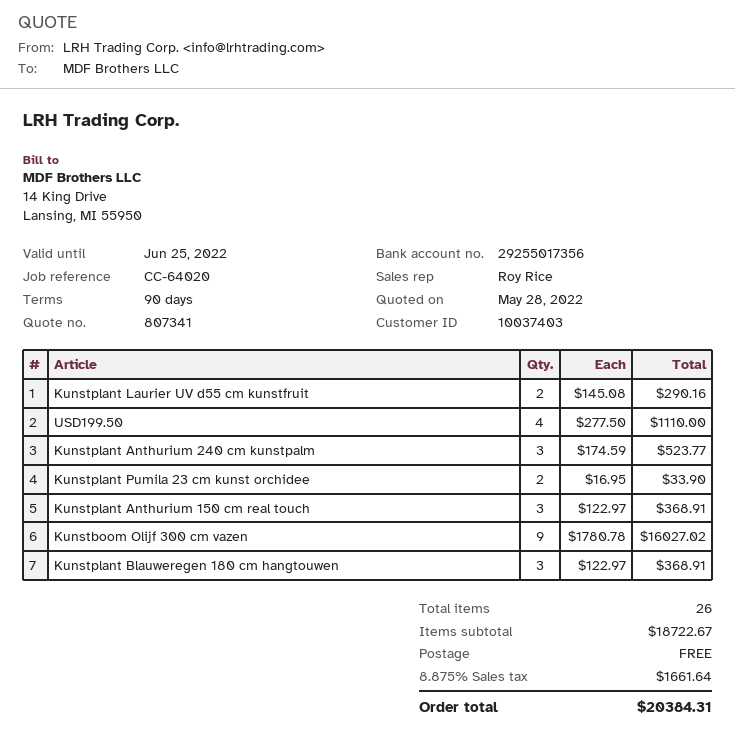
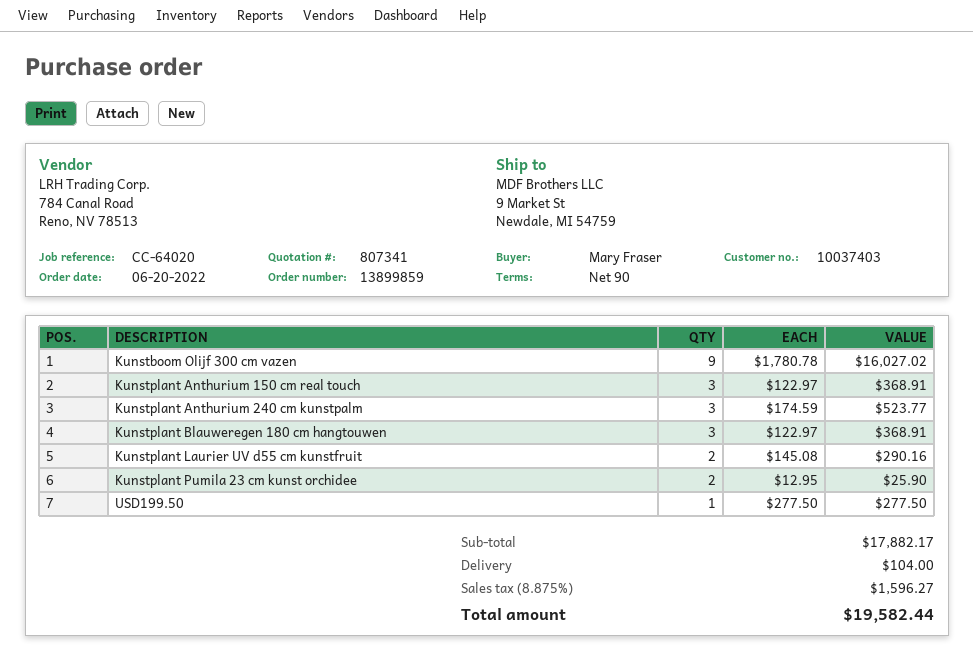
USD199.50: 4 x 277.50 = 1110.00 -> 1 x 277.50 = 277.50
Kunstplant Pumila 23 cm kunst orchidee: 2 x 16.95 = 33.90 -> 2 x 12.95 = 25.90
subtotal: 18722.67 -> 17882.17
shipping: 0.00 -> 104.00
tax: 8.875% = 1661.64 -> 8.875% = 1596.27
total: 20384.31 -> 19582.44

